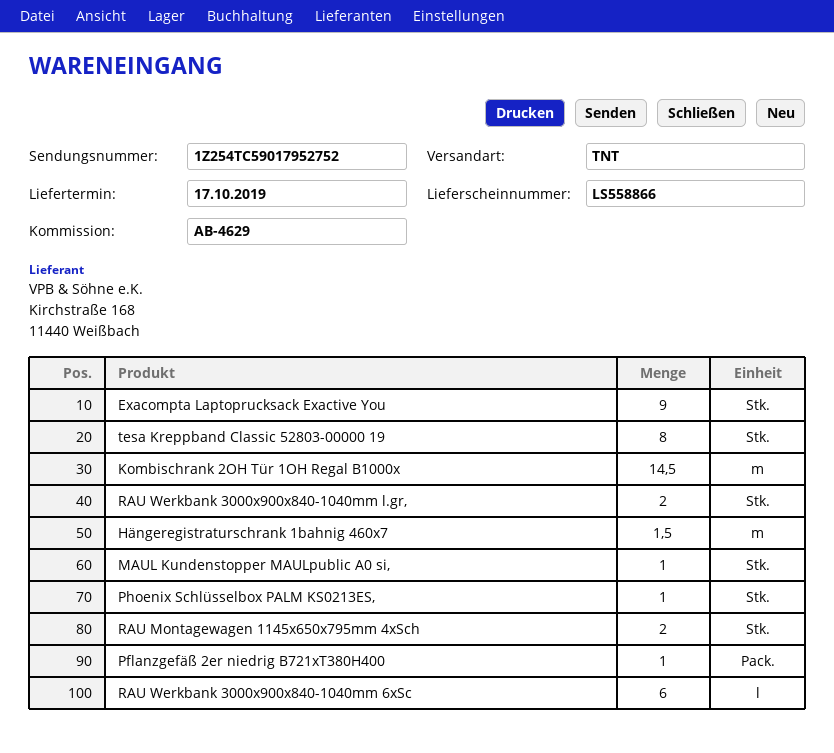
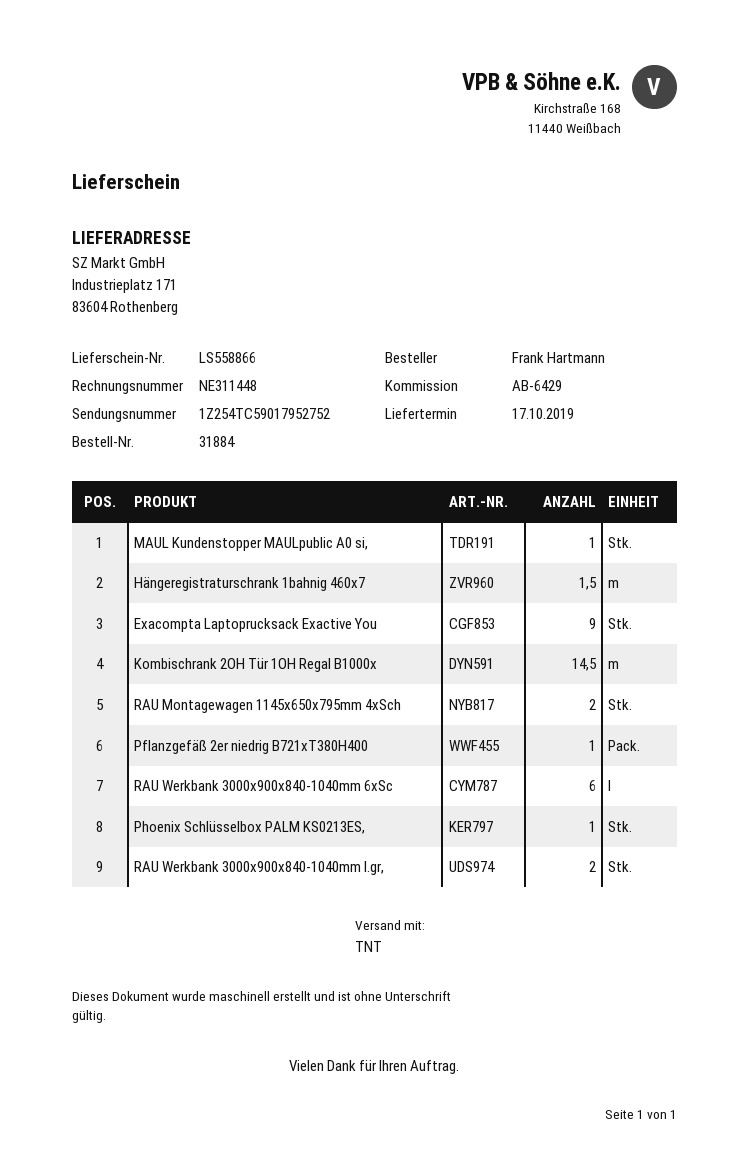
reference: AB-4629 -> AB-6429
tesa Kreppband Classic 52803-00000 19: 8 -> none

